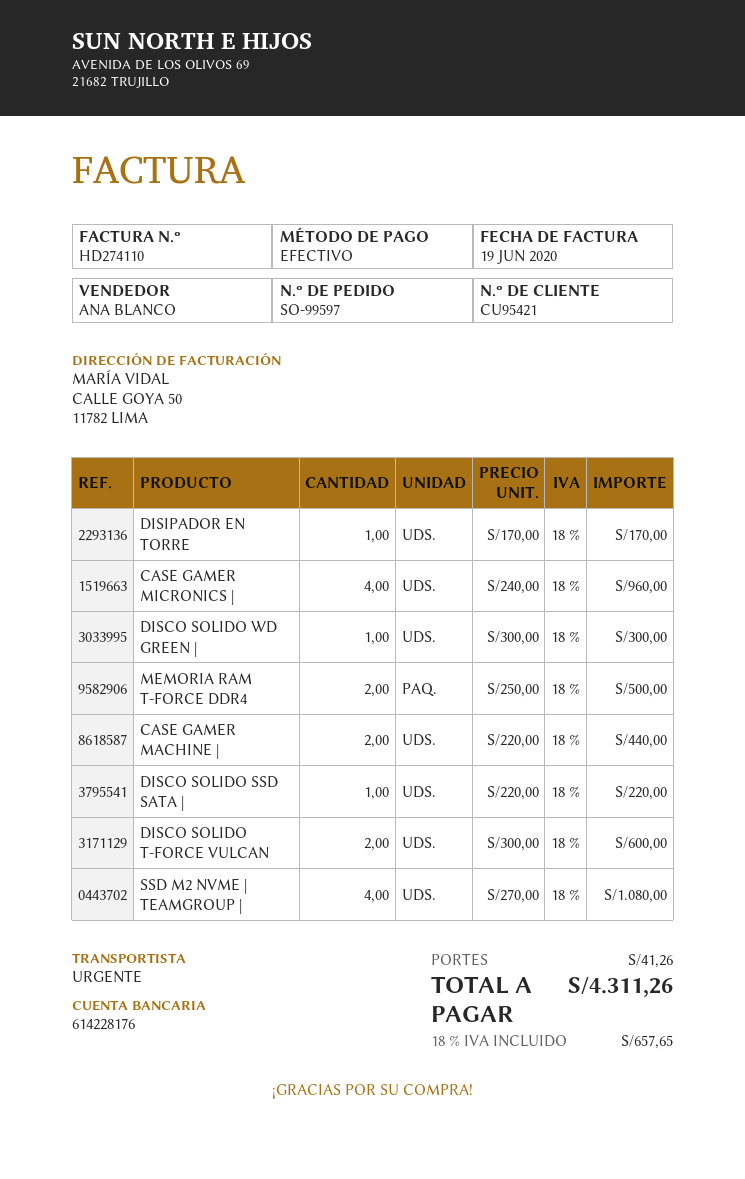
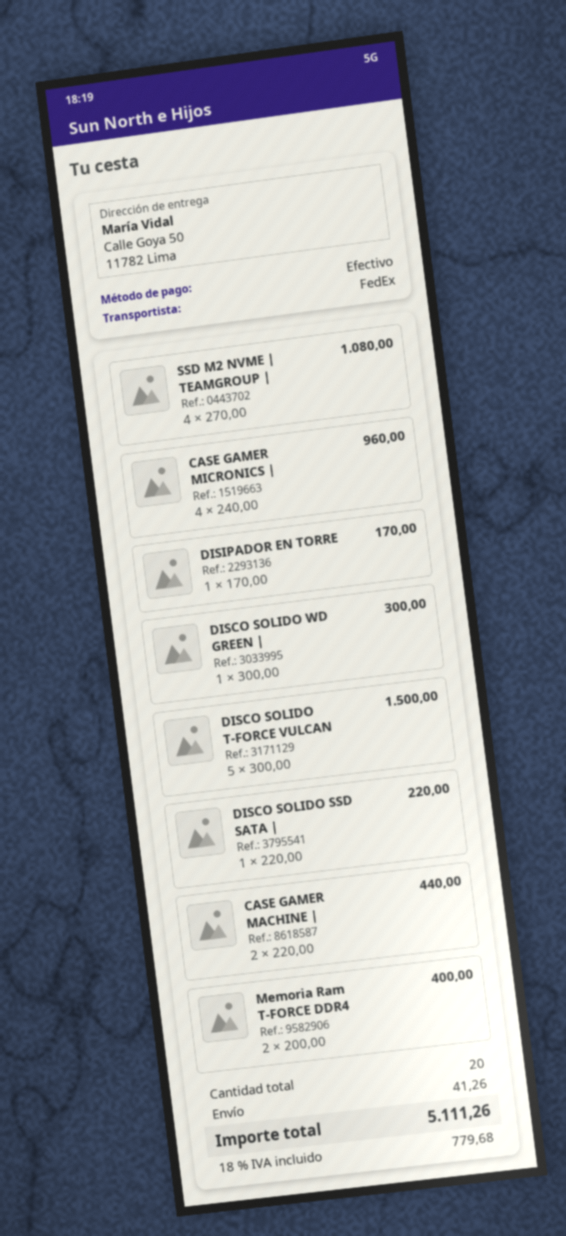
shipping method: express -> FedEx
MEMORIA RAM T-FORCE DDR4: 2 x 250.00 = 500.00 -> 2 x 200.00 = 400.00
DISCO SOLIDO T-FORCE VULCAN: 2 x 300.00 = 600.00 -> 5 x 300.00 = 1500.00
tax: 18% = 657.65 -> 18% = 779.68
total: 4311.26 -> 5111.26

